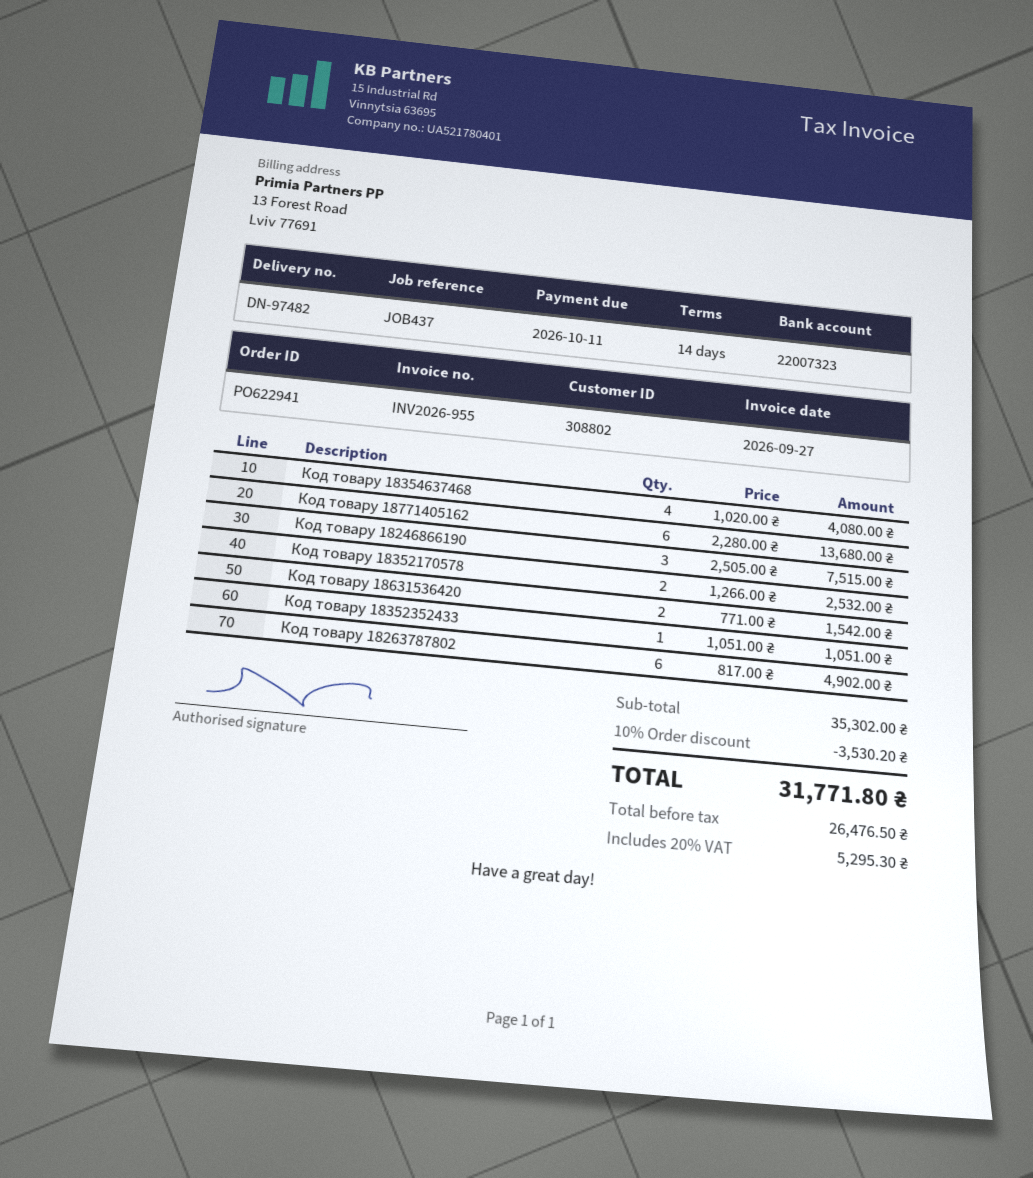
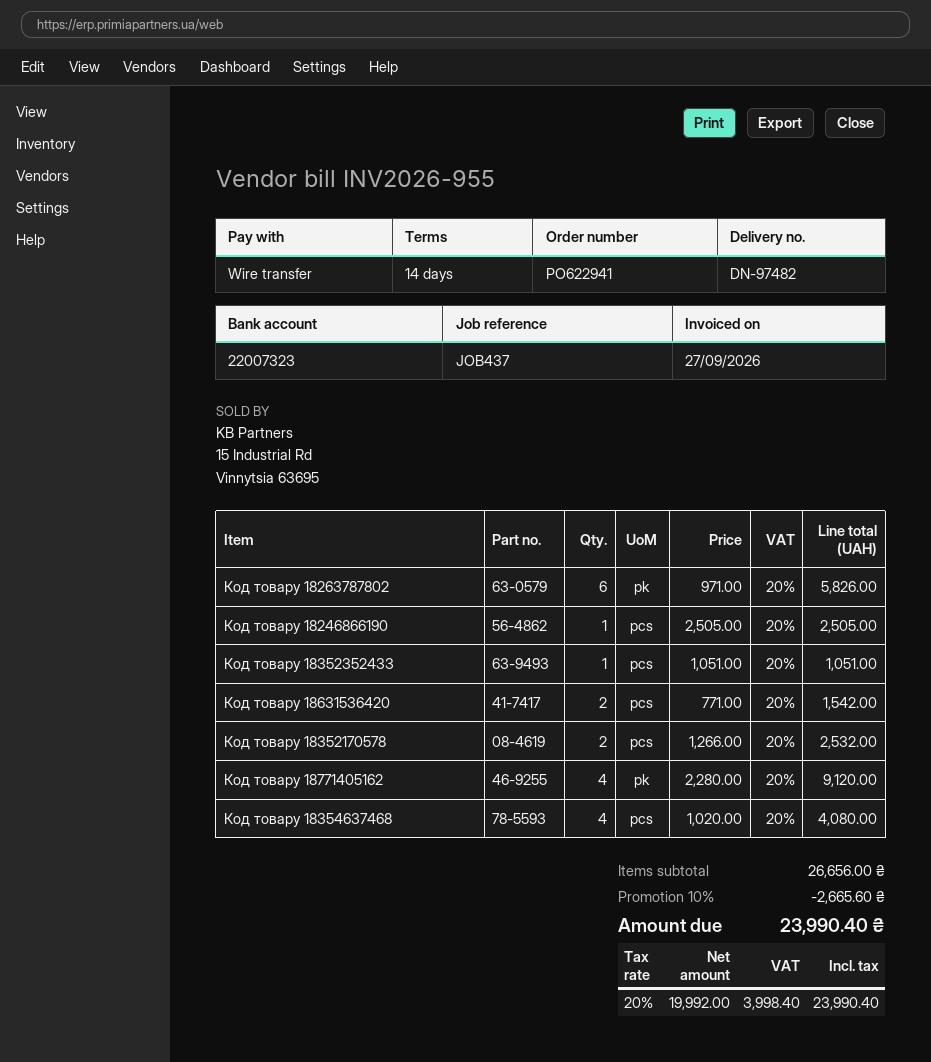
Код товару 18771405162: 6 x 2280.00 = 13680.00 -> 4 x 2280.00 = 9120.00
Код товару 18246866190: 3 x 2505.00 = 7515.00 -> 1 x 2505.00 = 2505.00
Код товару 18263787802: 6 x 817.00 = 4902.00 -> 6 x 971.00 = 5826.00
subtotal: 35302.00 -> 26656.00
discount: 10% = 3530.20 -> 10% = 2665.60
net: 26476.50 -> 19992.00
tax: 20% = 5295.30 -> 20% = 3998.40
total: 31771.80 -> 23990.40

